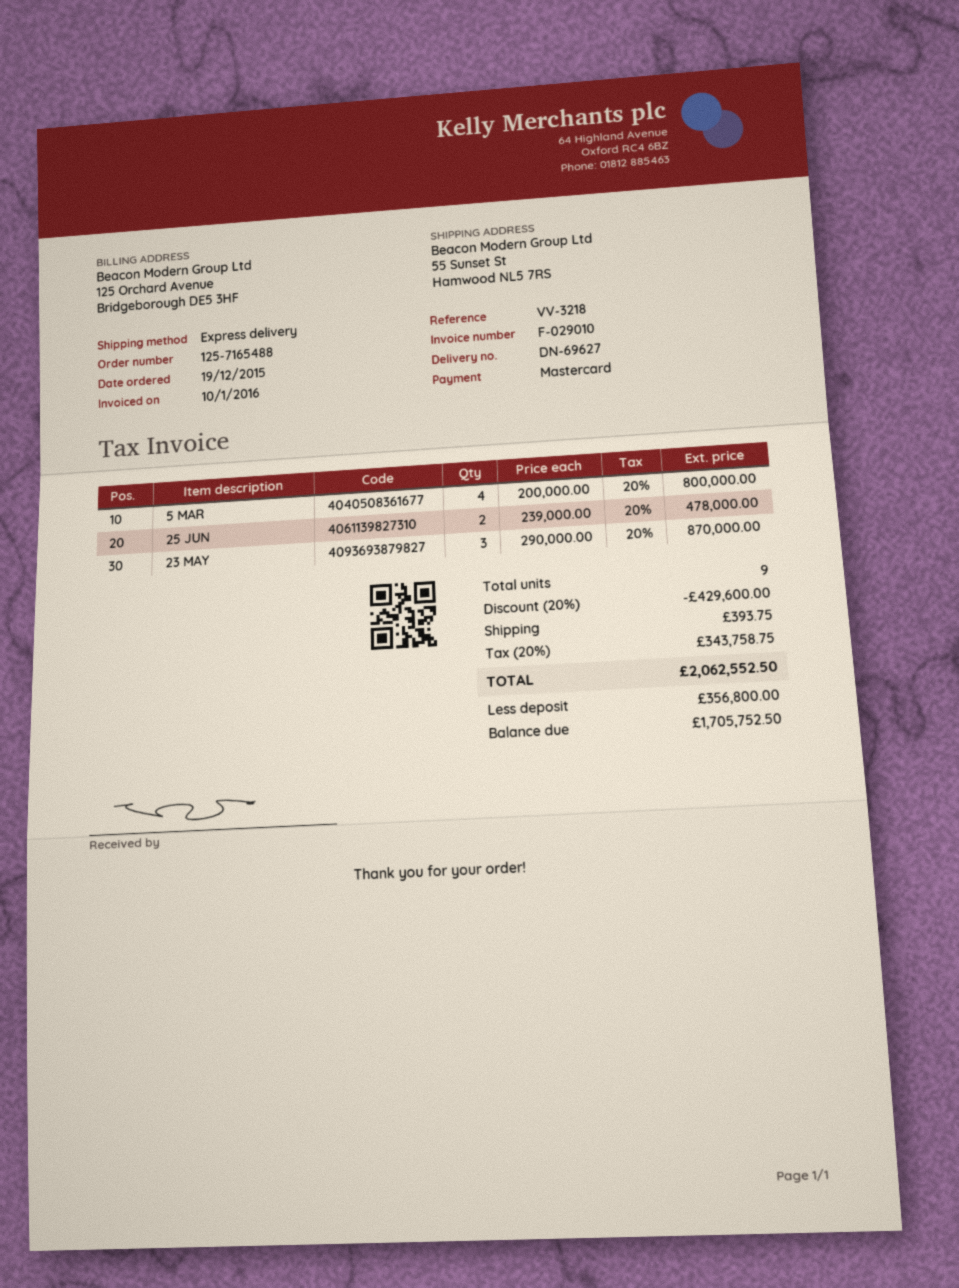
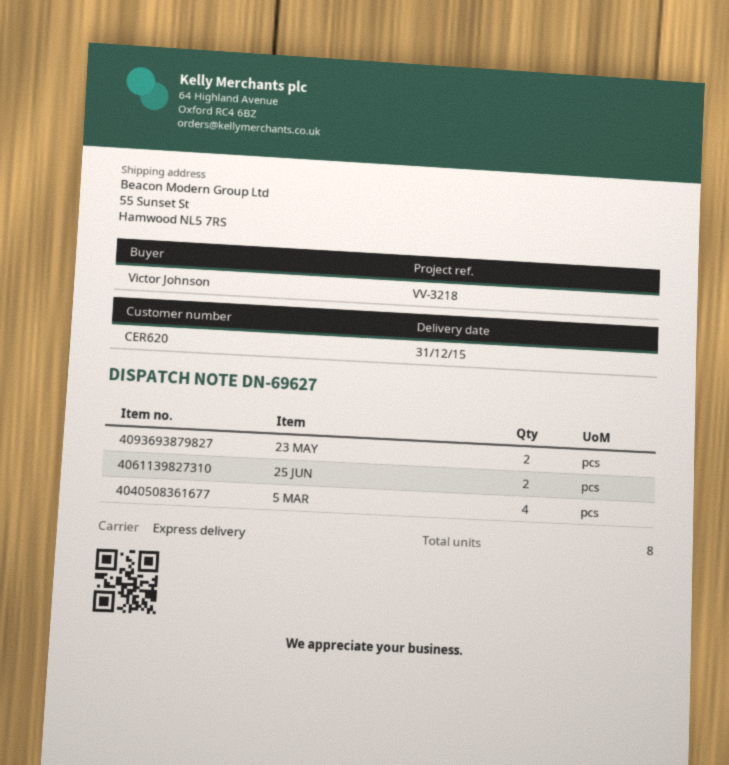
23 MAY: 3 -> 2
total quantity: 9 -> 8

